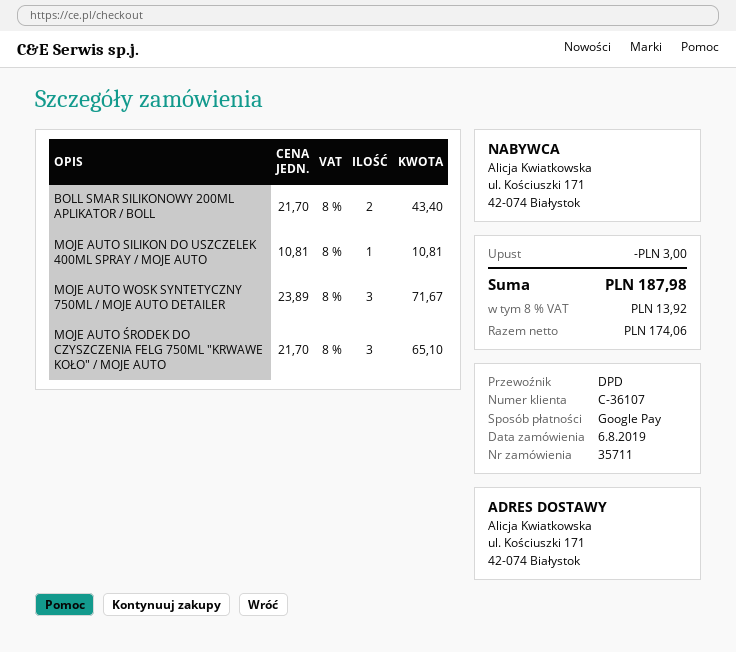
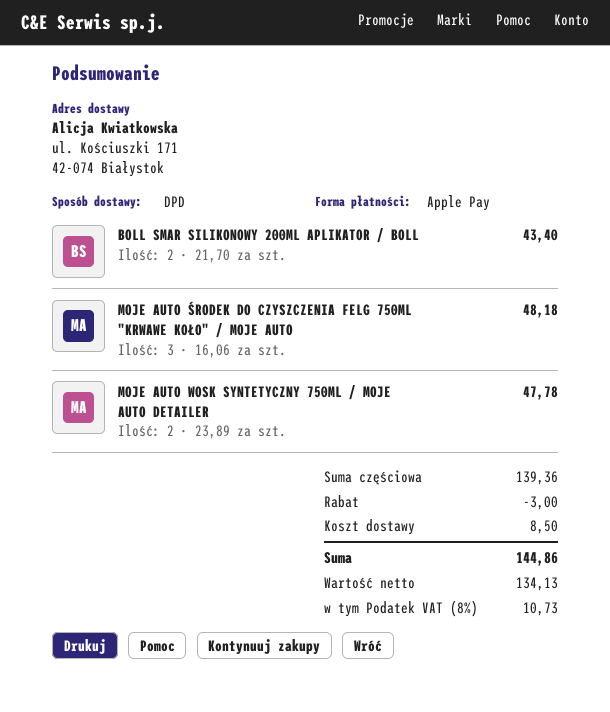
payment method: Google Pay -> Apple Pay
MOJE AUTO SILIKON DO USZCZELEK 400ML SPRAY / MOJE AUTO: 1 x 10.81 = 10.81 -> none
MOJE AUTO WOSK SYNTETYCZNY 750ML / MOJE AUTO DETAILER: 3 x 23.89 = 71.67 -> 2 x 23.89 = 47.78
MOJE AUTO ŚRODEK DO CZYSZCZENIA FELG 750ML "KRWAWE KOŁO" / MOJE AUTO: 3 x 21.70 = 65.10 -> 3 x 16.06 = 48.18
shipping: none -> 8.50
net: 174.06 -> 134.13
tax: 8% = 13.92 -> 8% = 10.73
total: 187.98 -> 144.86

